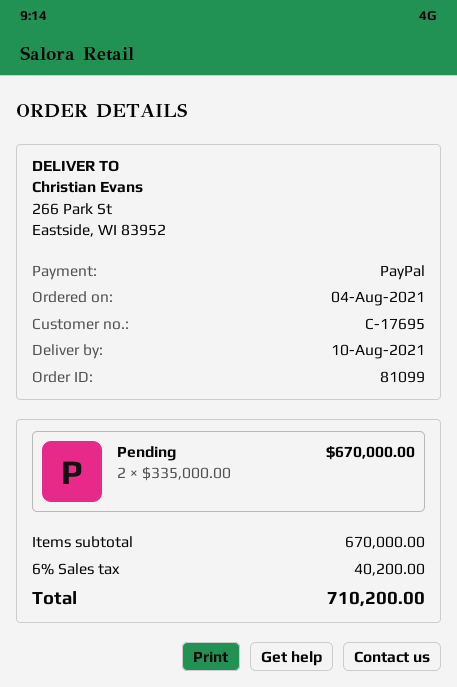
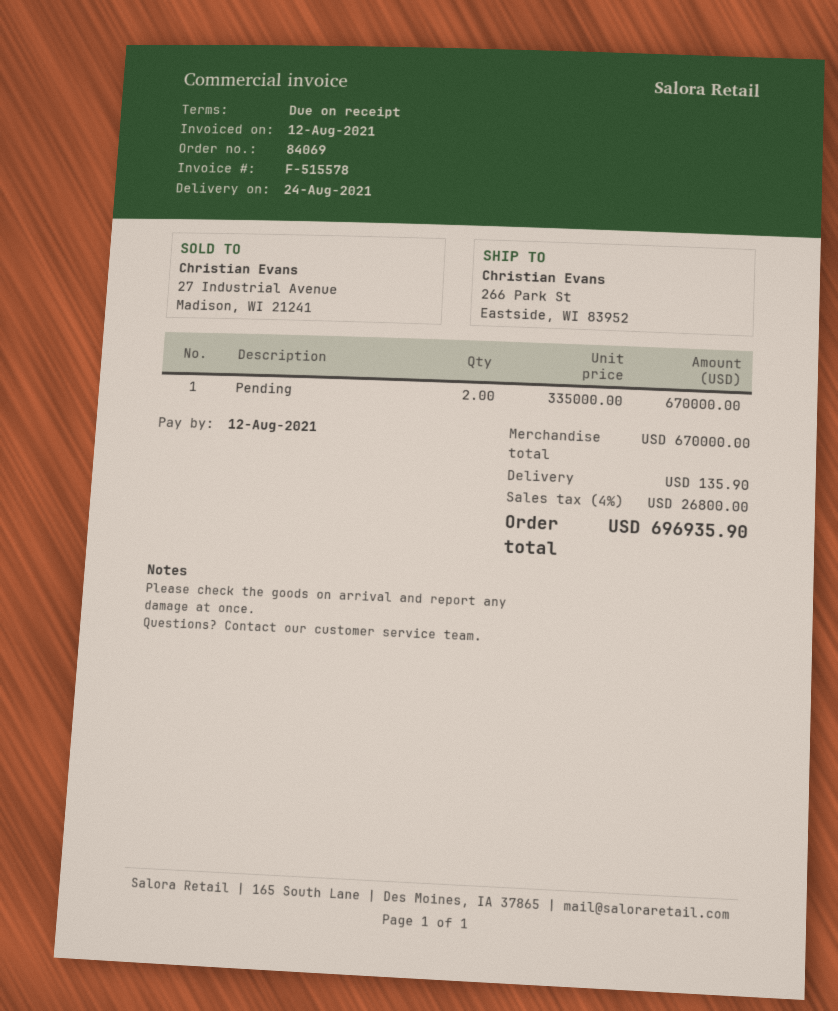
order number: 81099 -> 84069
delivery date: 2021-08-10 -> 2021-08-24
shipping: none -> 135.90
tax: 6% = 40200.00 -> 4% = 26800.00
total: 710200.00 -> 696935.90

